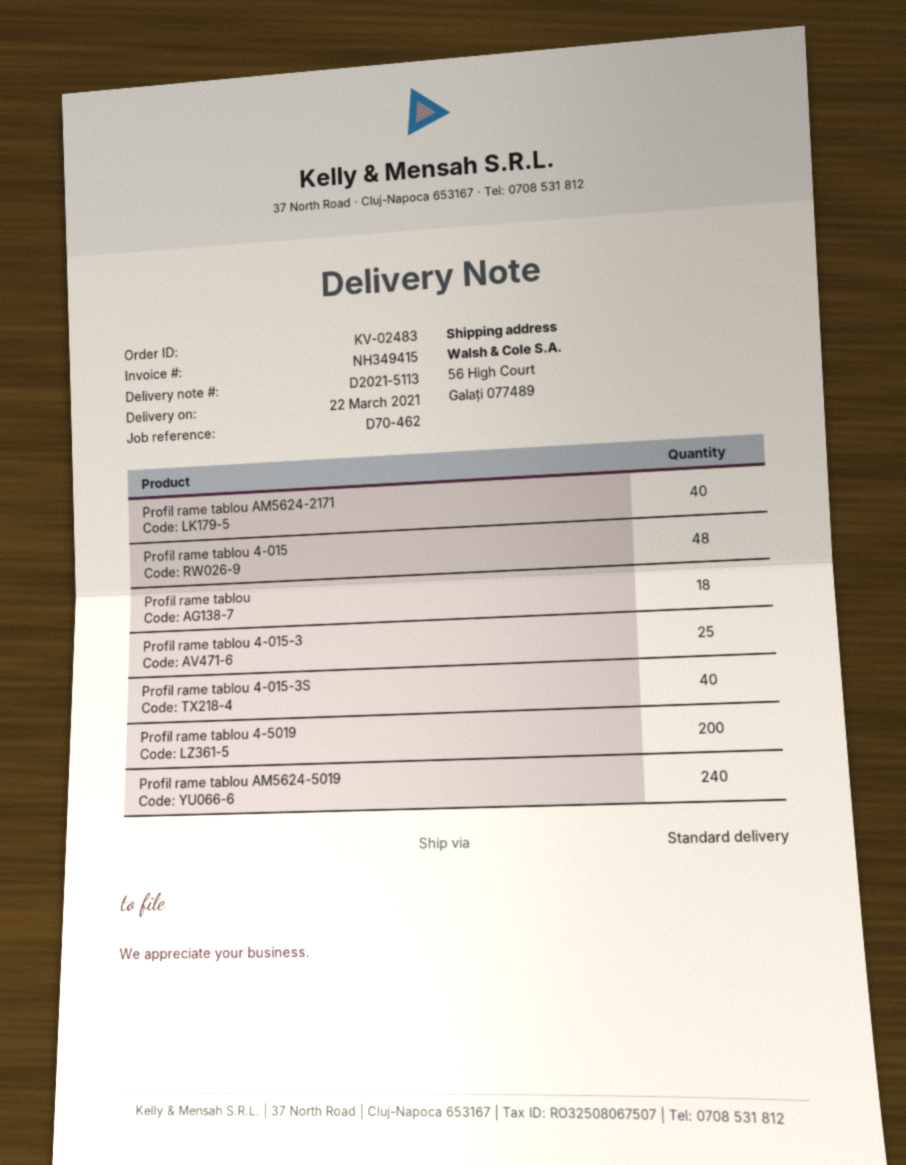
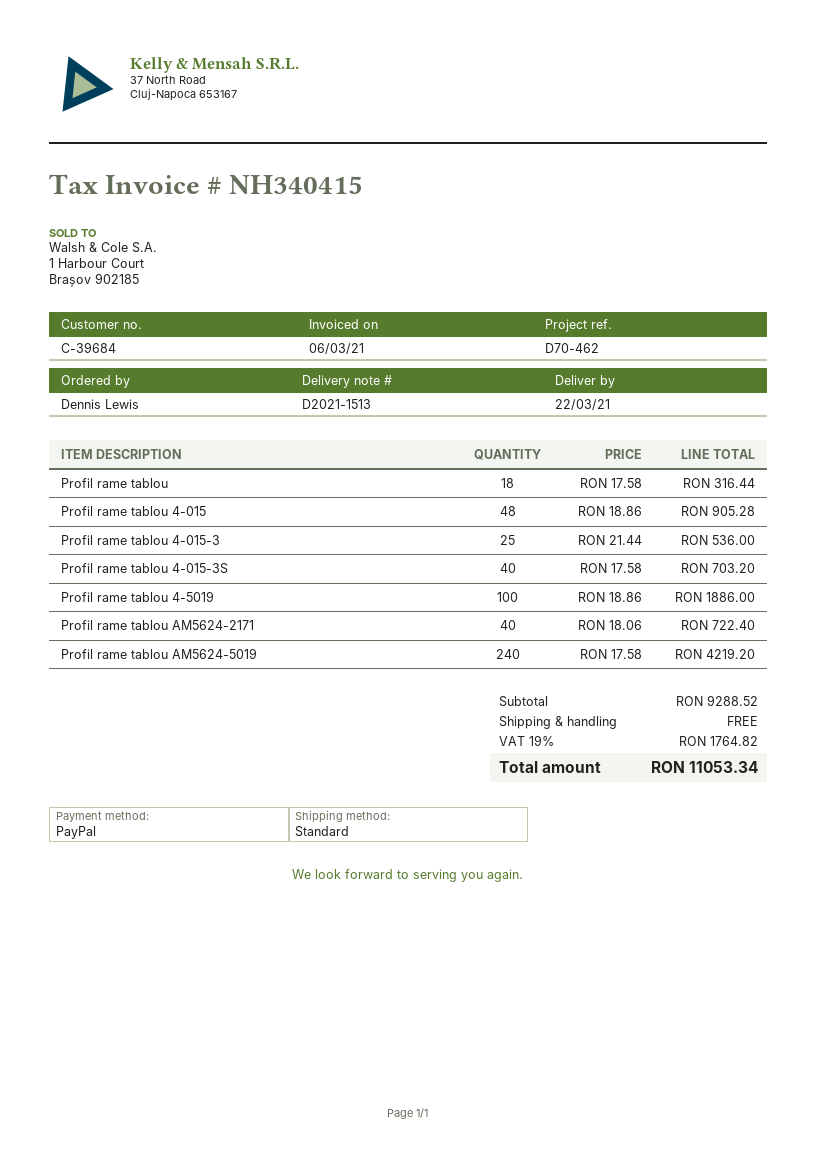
delivery note number: D2021-5113 -> D2021-1513
invoice number: NH349415 -> NH340415
Profil rame tablou 4-5019: 200 -> 100

